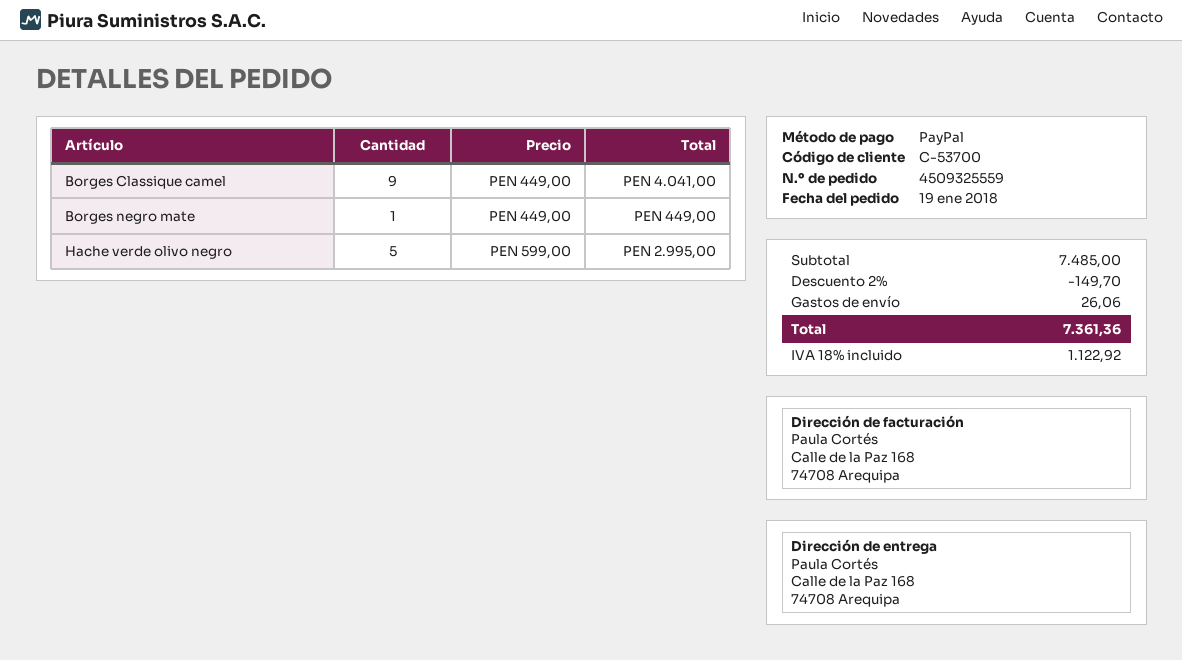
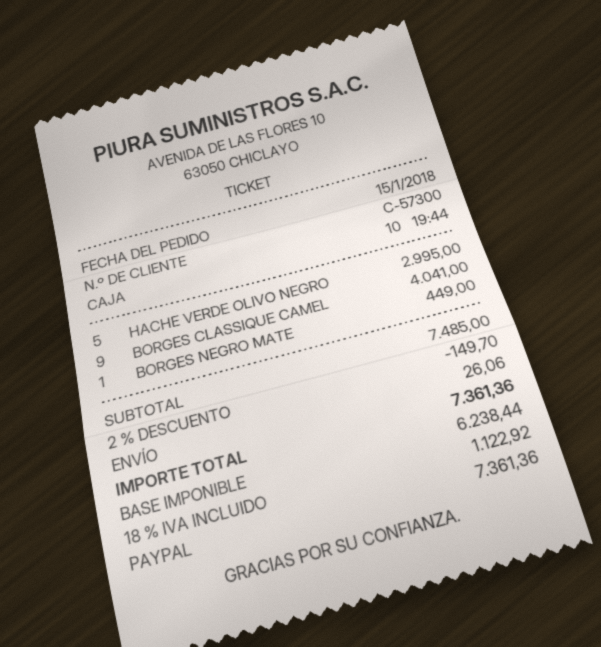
order date: 2018-01-19 -> 2018-01-15
customer number: C-53700 -> C-57300

